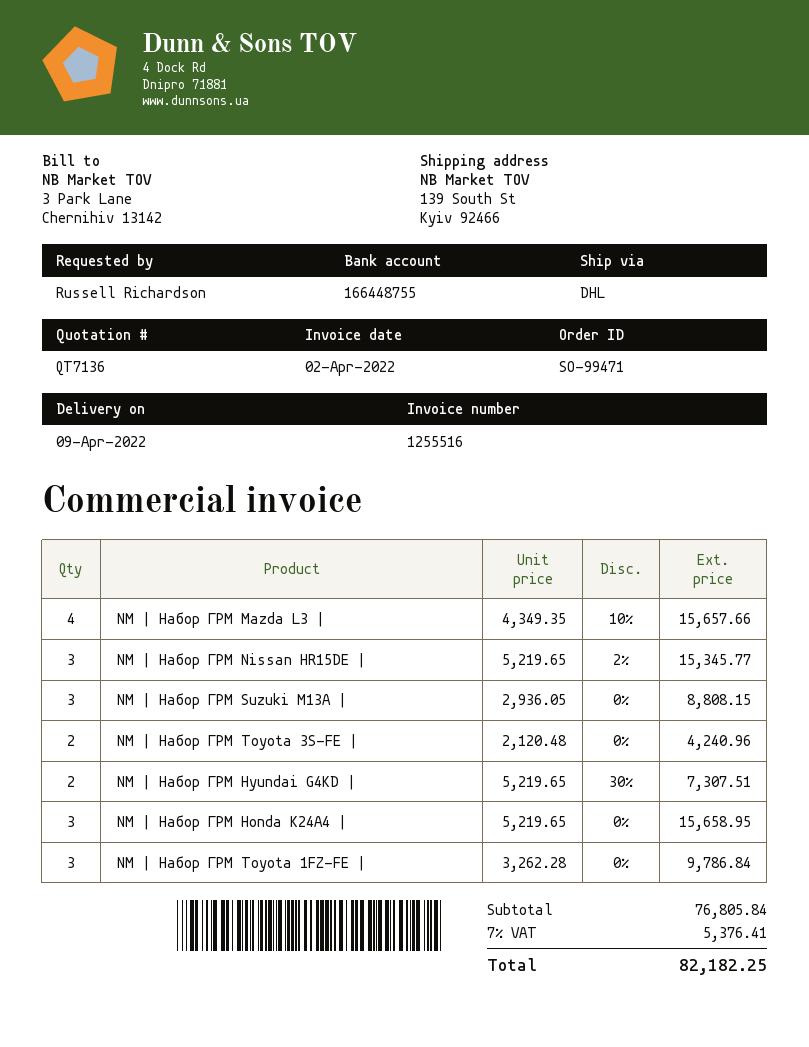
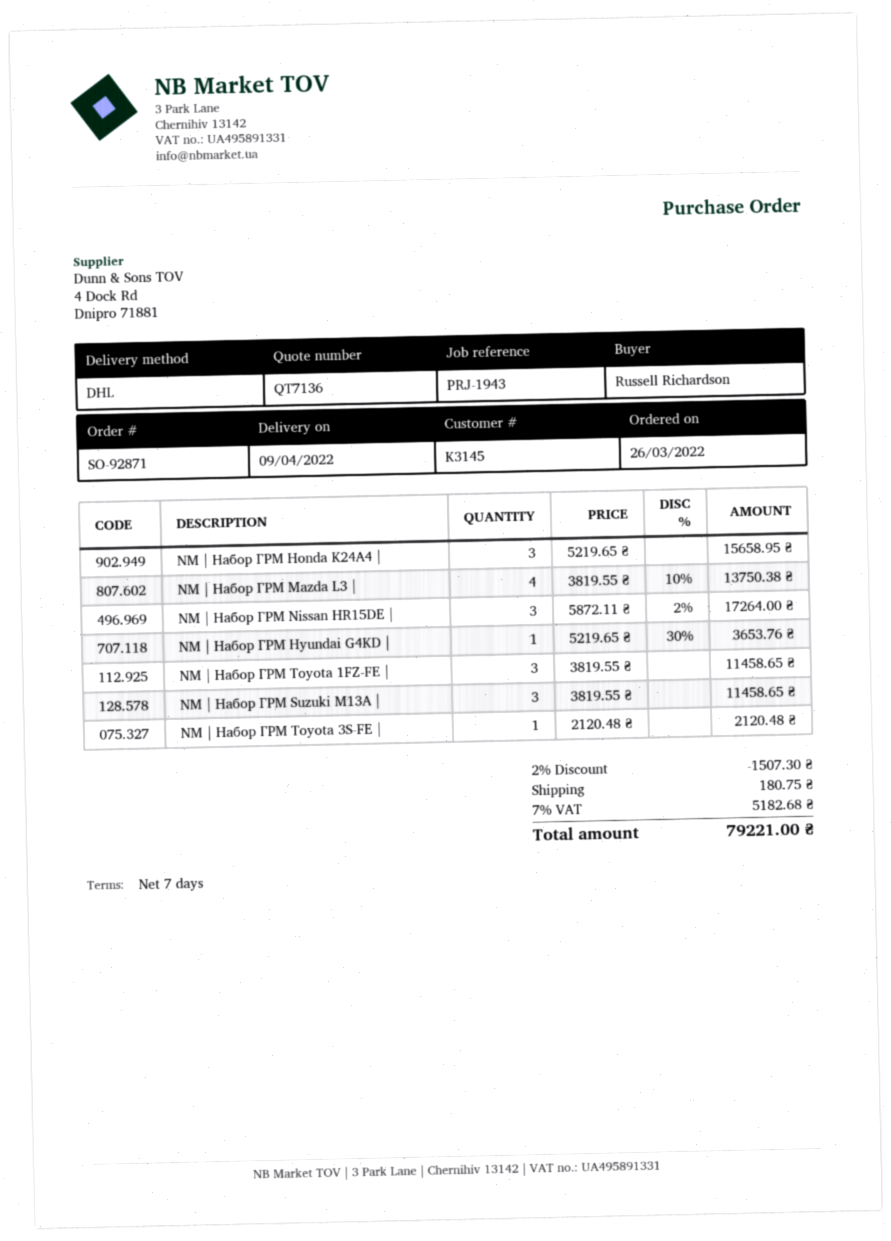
order number: SO-99471 -> SO-92871
NM | Набор ГРМ Mazda L3 |: 4 x 4349.35 - 10% = 15657.66 -> 4 x 3819.55 - 10% = 13750.38
NM | Набор ГРМ Nissan HR15DE |: 3 x 5219.65 - 2% = 15345.77 -> 3 x 5872.11 - 2% = 17264.00
NM | Набор ГРМ Suzuki M13A |: 3 x 2936.05 = 8808.15 -> 3 x 3819.55 = 11458.65
NM | Набор ГРМ Toyota 3S-FE |: 2 x 2120.48 = 4240.96 -> 1 x 2120.48 = 2120.48
NM | Набор ГРМ Hyundai G4KD |: 2 x 5219.65 - 30% = 7307.51 -> 1 x 5219.65 - 30% = 3653.76
NM | Набор ГРМ Toyota 1FZ-FE |: 3 x 3262.28 = 9786.84 -> 3 x 3819.55 = 11458.65
discount: none -> 2% = 1507.30
shipping: none -> 180.75
tax: 7% = 5376.41 -> 7% = 5182.68
total: 82182.25 -> 79221.00

